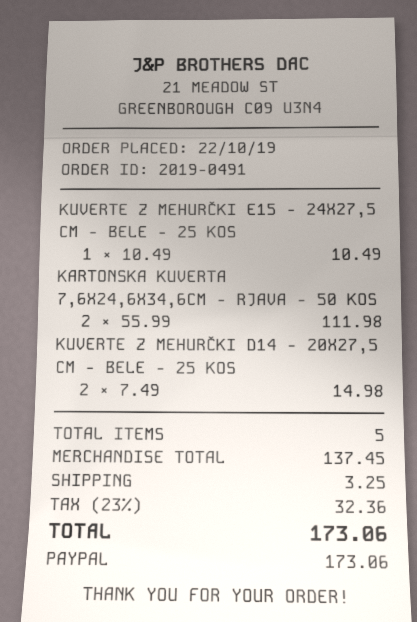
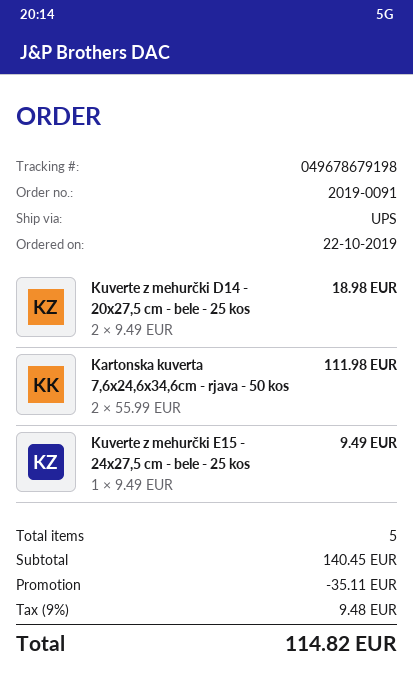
order number: 2019-0491 -> 2019-0091
KUVERTE Z MEHURČKI E15 - 24X27,5 CM - BELE - 25 KOS: 1 x 10.49 = 10.49 -> 1 x 9.49 = 9.49
KUVERTE Z MEHURČKI D14 - 20X27,5 CM - BELE - 25 KOS: 2 x 7.49 = 14.98 -> 2 x 9.49 = 18.98
subtotal: 137.45 -> 140.45
discount: none -> 35.11
shipping: 3.25 -> none
tax: 23% = 32.36 -> 9% = 9.48
total: 173.06 -> 114.82

